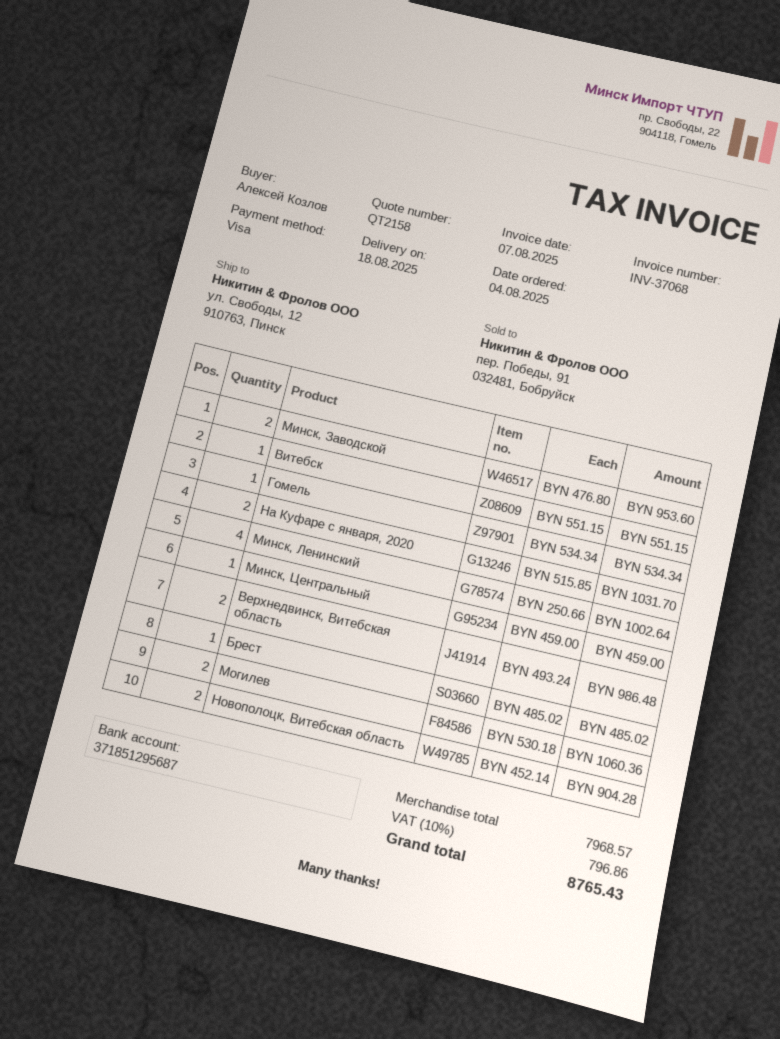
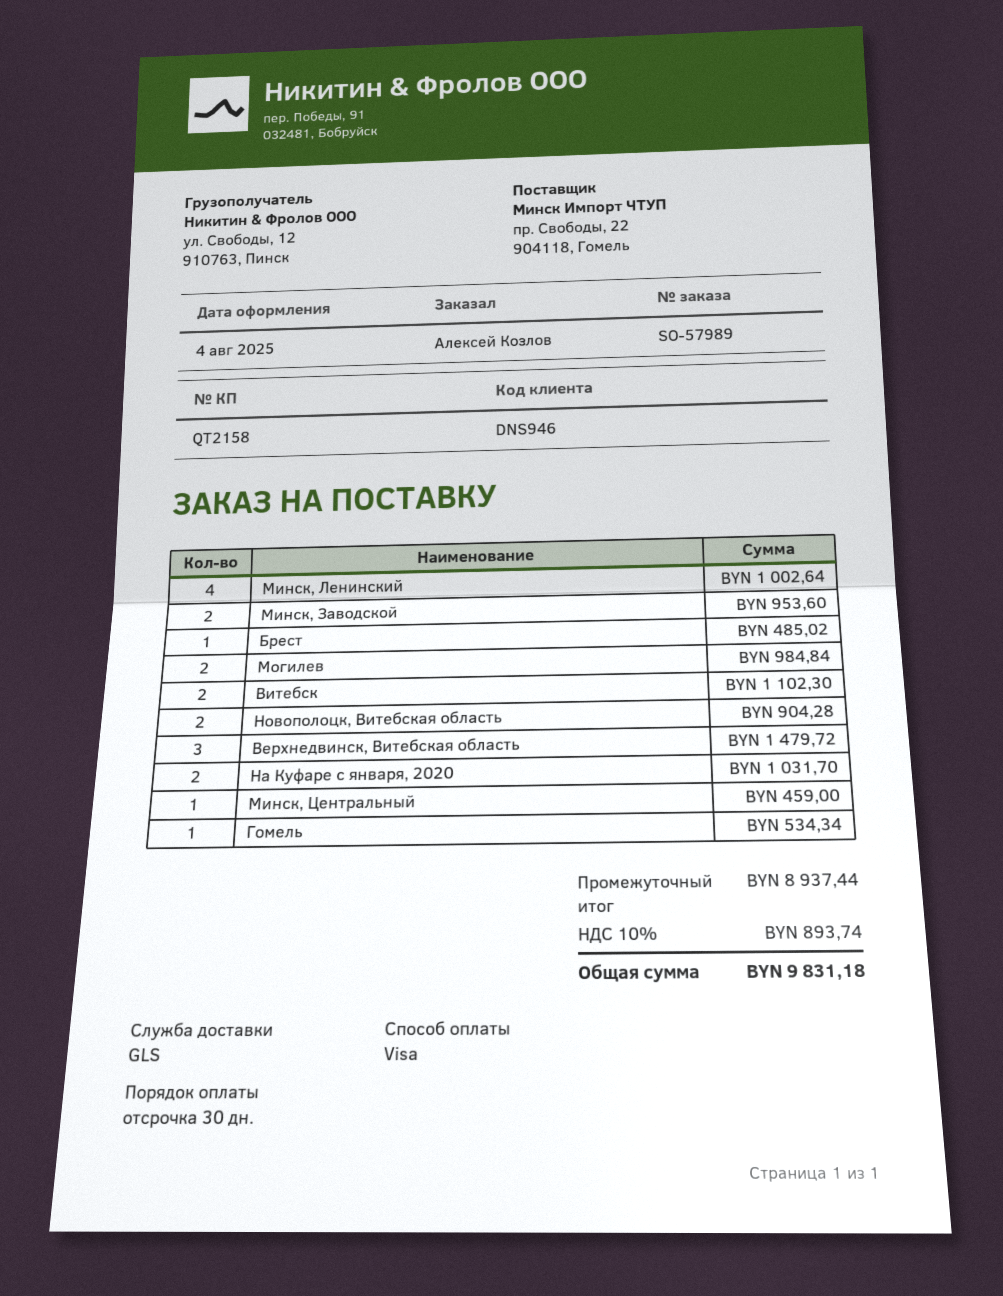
Витебск: 1 for 551.15 -> 2 for 1102.30
Верхнедвинск, Витебская область: 2 for 986.48 -> 3 for 1479.72
Могилев: 2 for 1060.36 -> 2 for 984.84
subtotal: 7968.57 -> 8937.44
tax: 10% = 796.86 -> 10% = 893.74
total: 8765.43 -> 9831.18

